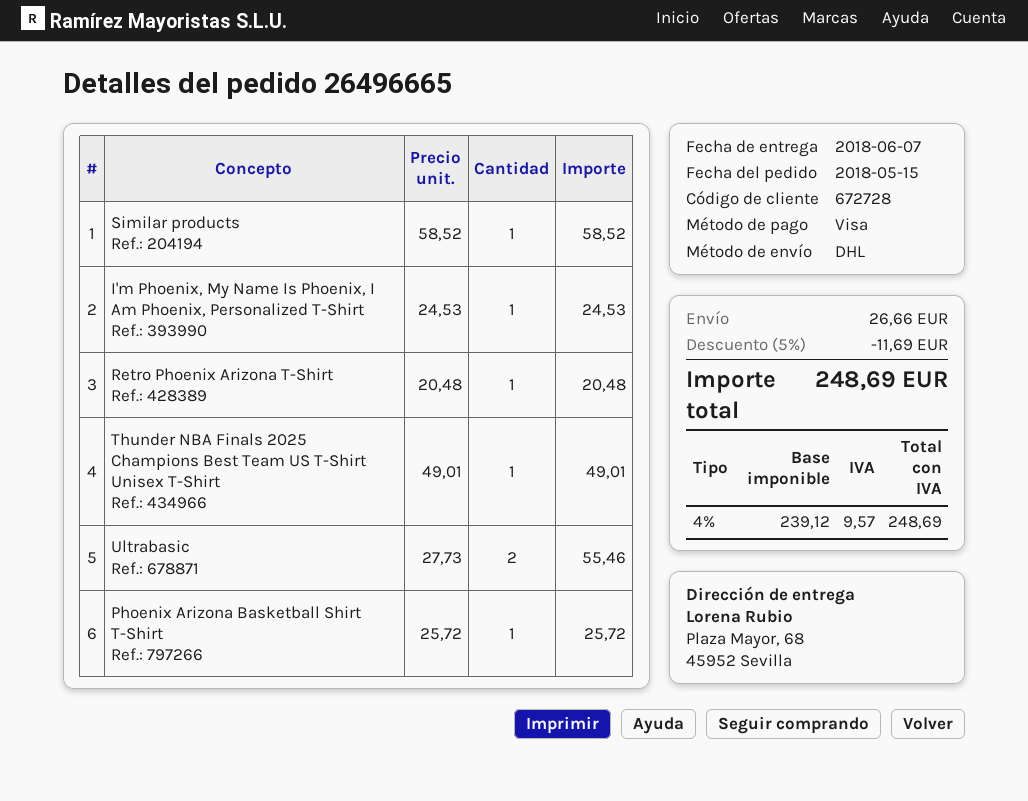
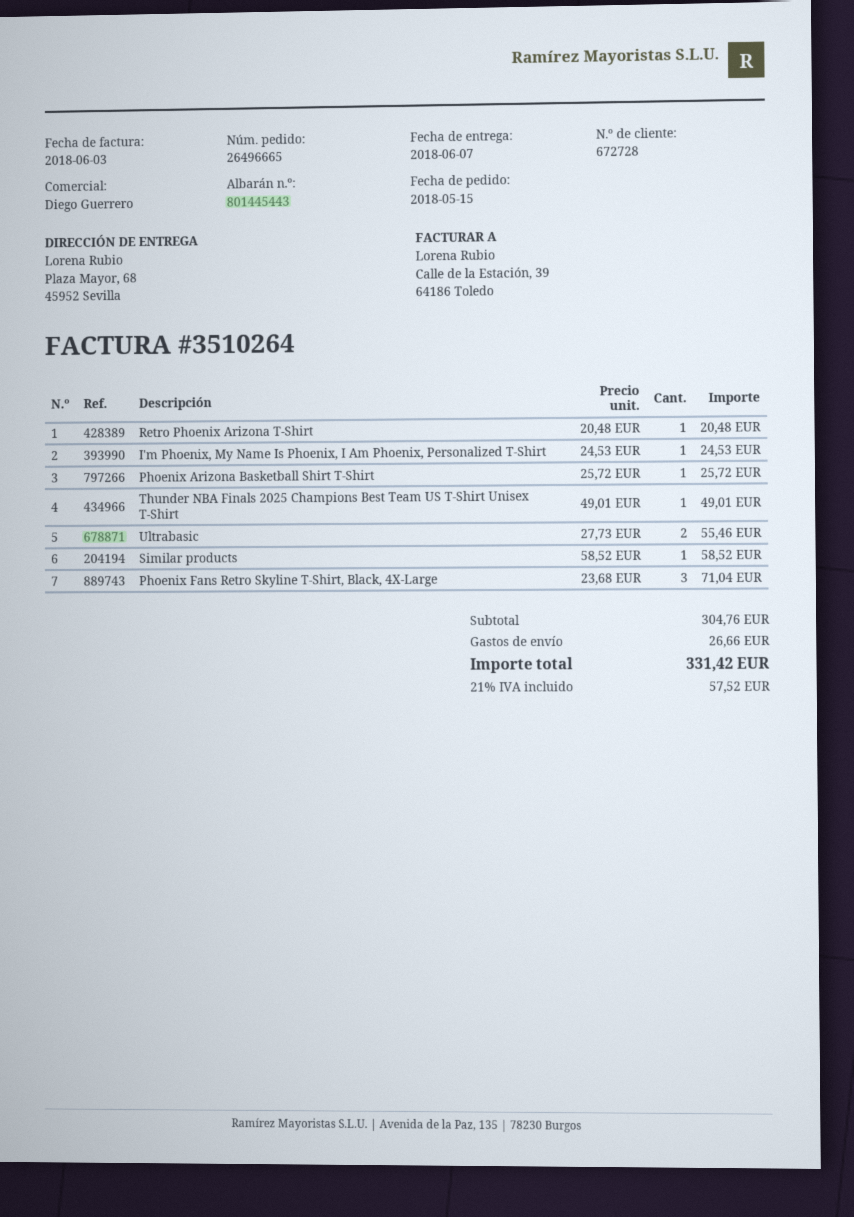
Phoenix Fans Retro Skyline T-Shirt, Black, 4X-Large: none -> 3 x 23.68 = 71.04
discount: 5% = 11.69 -> none
tax: 4% = 9.57 -> 21% = 57.52
total: 248.69 -> 331.42

